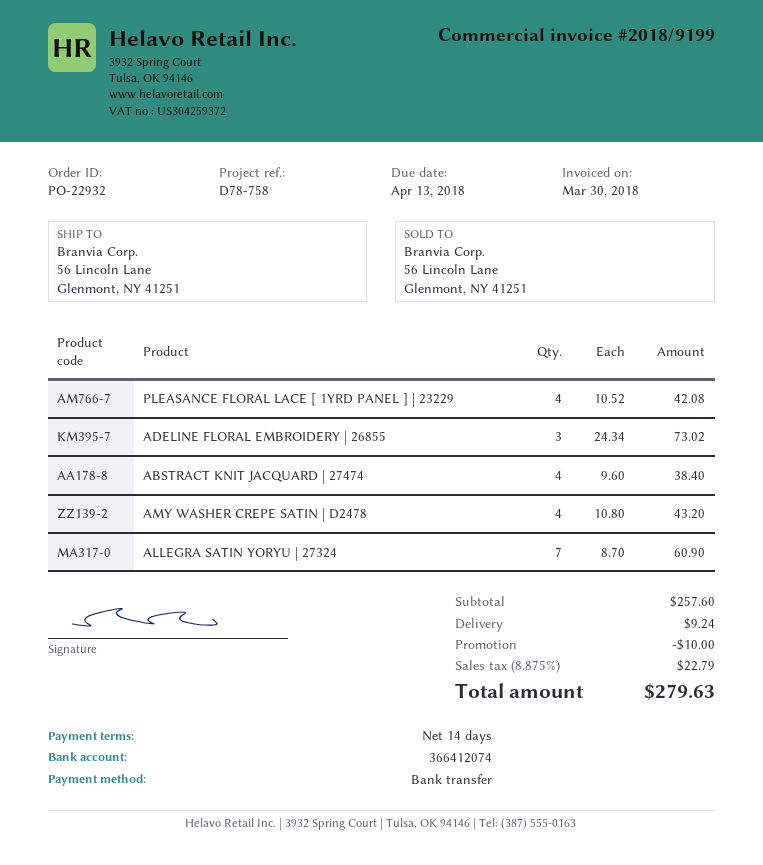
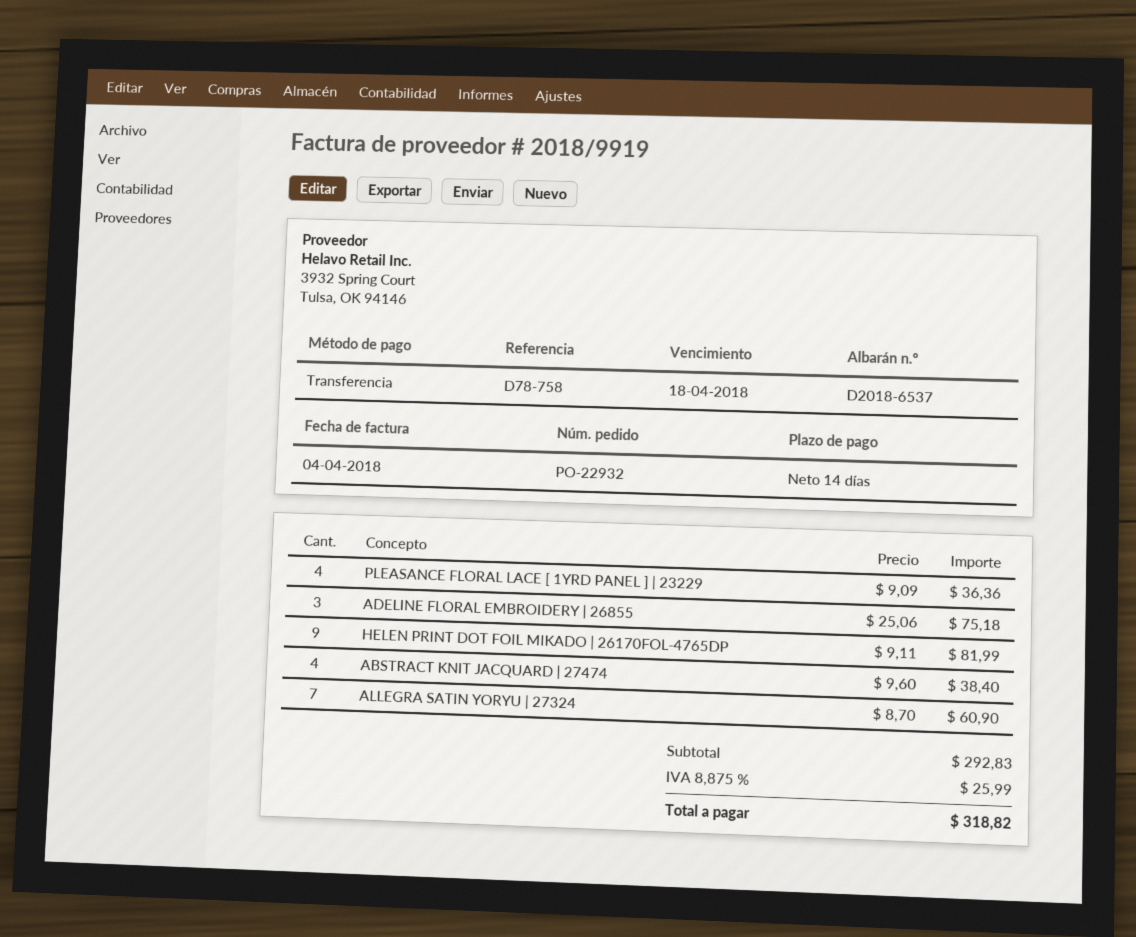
invoice number: 2018/9199 -> 2018/9919
invoice date: 2018-03-30 -> 2018-04-04
due date: 2018-04-13 -> 2018-04-18
PLEASANCE FLORAL LACE [ 1YRD PANEL ] | 23229: 4 x 10.52 = 42.08 -> 4 x 9.09 = 36.36
ADELINE FLORAL EMBROIDERY | 26855: 3 x 24.34 = 73.02 -> 3 x 25.06 = 75.18
AMY WASHER CREPE SATIN | D2478: 4 x 10.80 = 43.20 -> none
HELEN PRINT DOT FOIL MIKADO | 26170FOL-4765DP: none -> 9 x 9.11 = 81.99
subtotal: 257.60 -> 292.83
discount: 10.00 -> none
shipping: 9.24 -> none
tax: 8.875% = 22.79 -> 8.875% = 25.99
total: 279.63 -> 318.82

